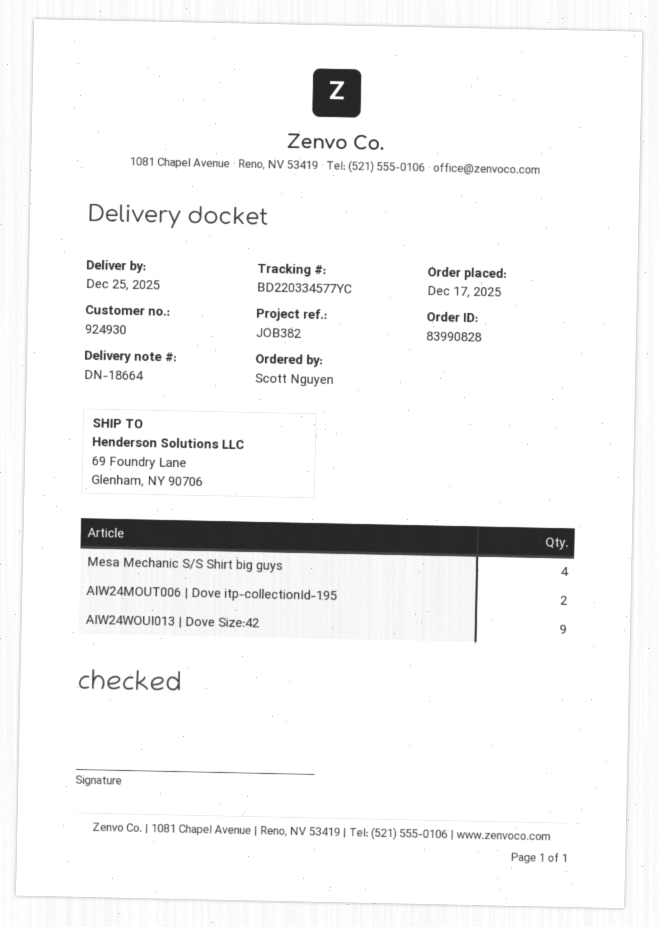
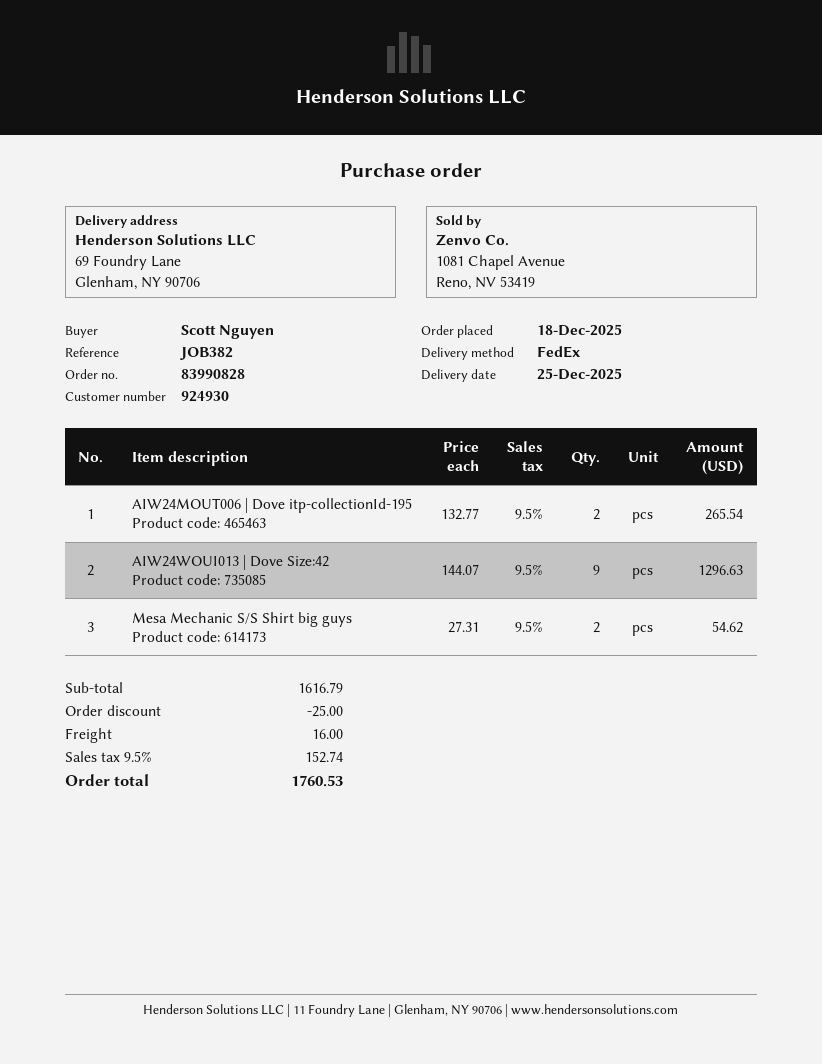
order date: 2025-12-17 -> 2025-12-18
Mesa Mechanic S/S Shirt big guys: 4 -> 2

